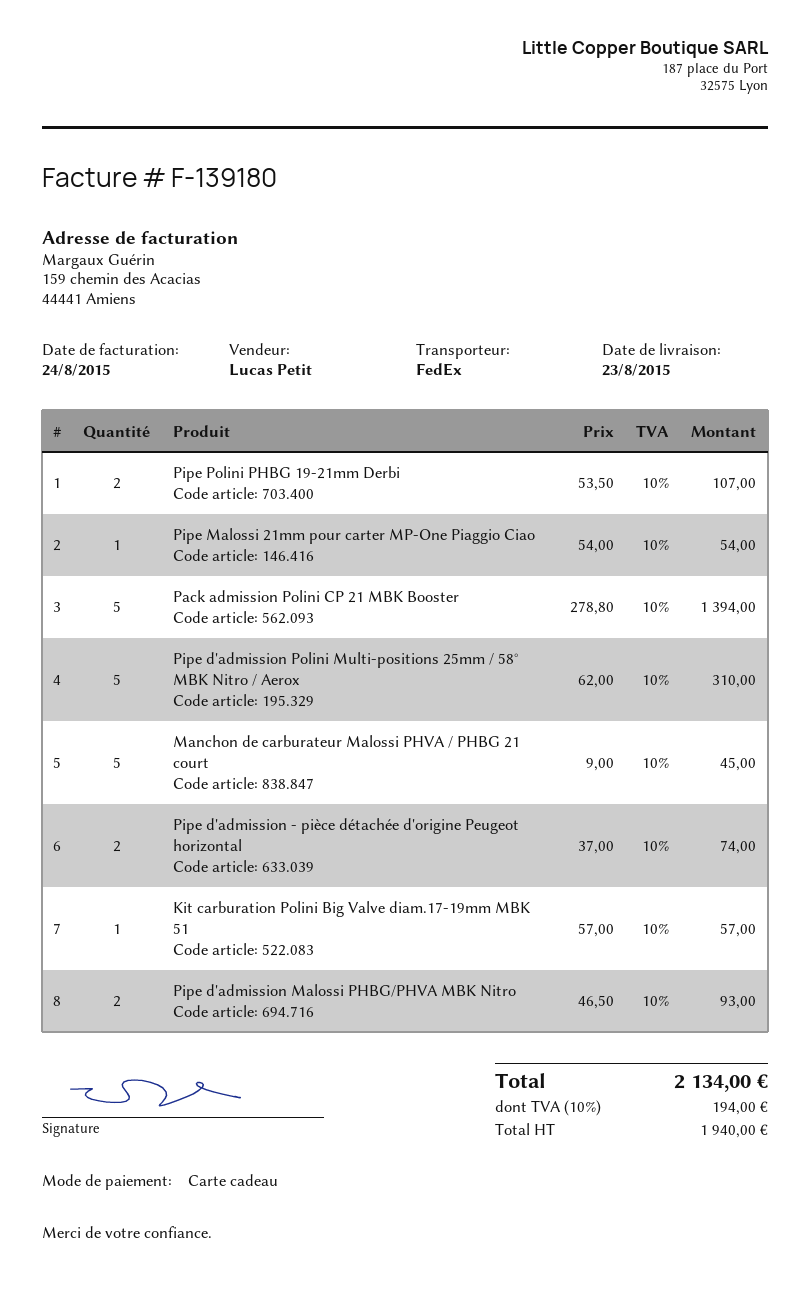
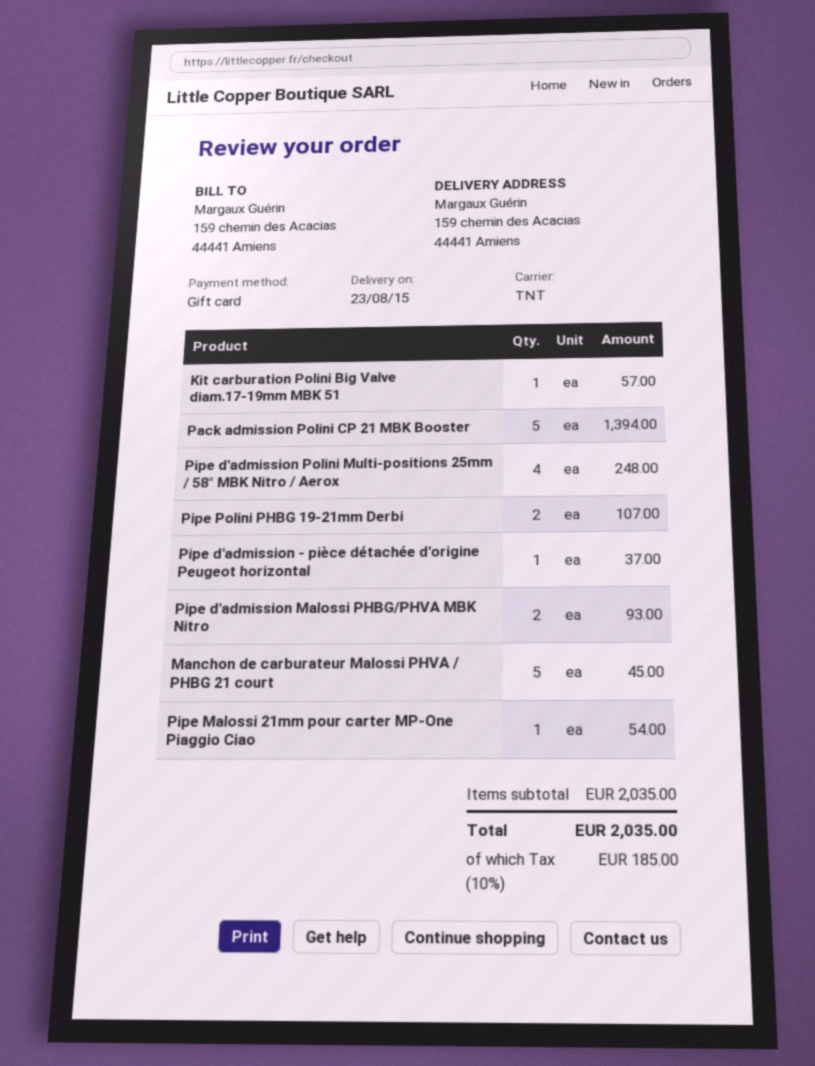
shipping method: FedEx -> TNT
Pipe d'admission Polini Multi-positions 25mm / 58° MBK Nitro / Aerox: 5 for 310.00 -> 4 for 248.00
Pipe d'admission - pièce détachée d'origine Peugeot horizontal: 2 for 74.00 -> 1 for 37.00
tax: 10% = 194.00 -> 10% = 185.00
total: 2134.00 -> 2035.00

